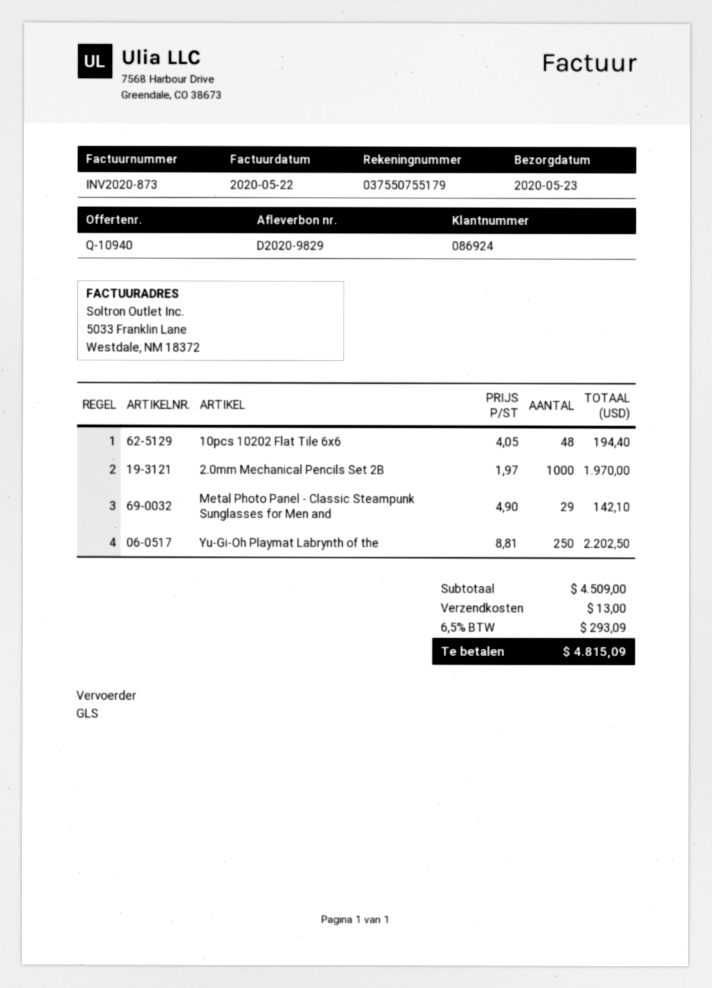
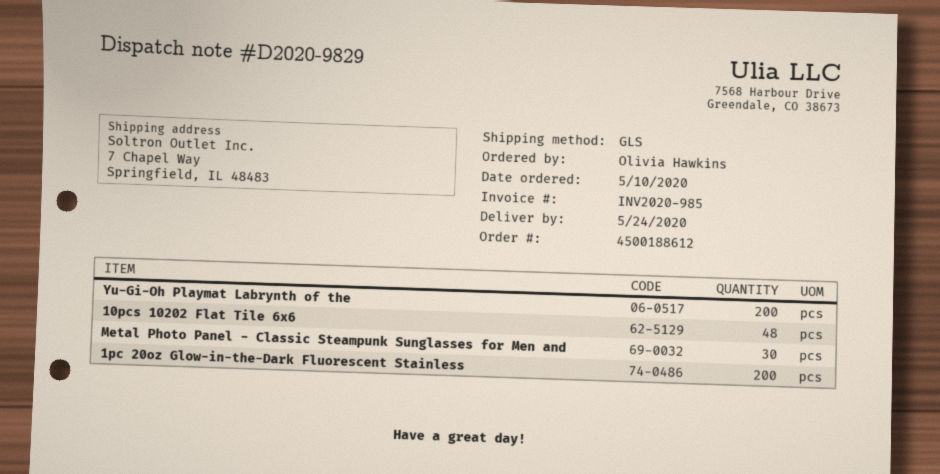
delivery date: 2020-05-23 -> 2020-05-24
invoice number: INV2020-873 -> INV2020-985
2.0mm Mechanical Pencils Set 2B: 1000 -> none
Metal Photo Panel - Classic Steampunk Sunglasses for Men and: 29 -> 30
Yu-Gi-Oh Playmat Labrynth of the: 250 -> 200
1pc 20oz Glow-in-the-Dark Fluorescent Stainless: none -> 200

